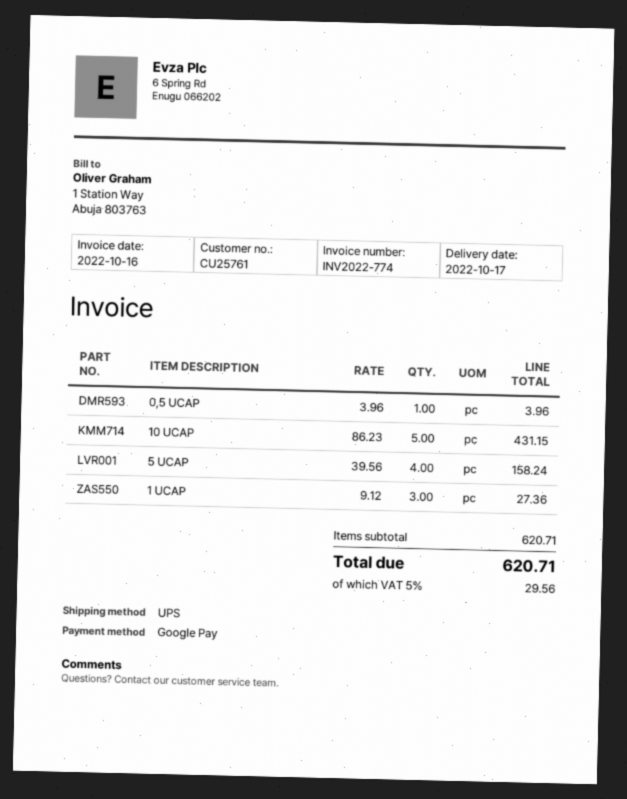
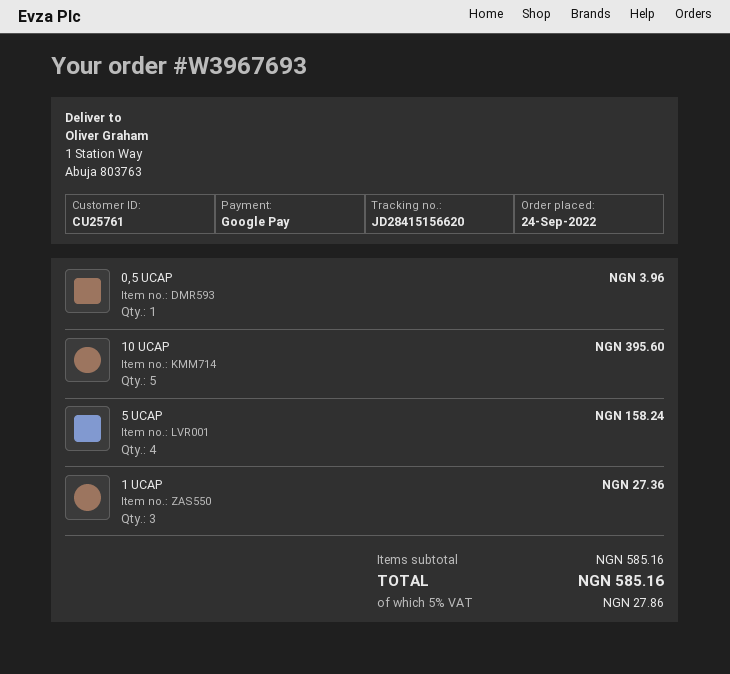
10 UCAP: 5 for 431.15 -> 5 for 395.60
subtotal: 620.71 -> 585.16
tax: 5% = 29.56 -> 5% = 27.86
total: 620.71 -> 585.16

